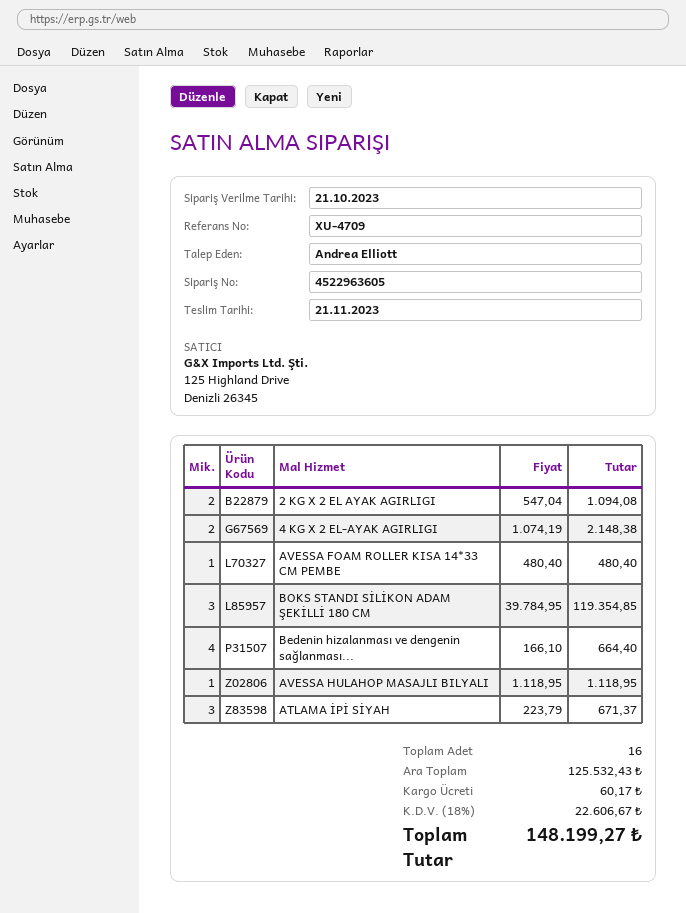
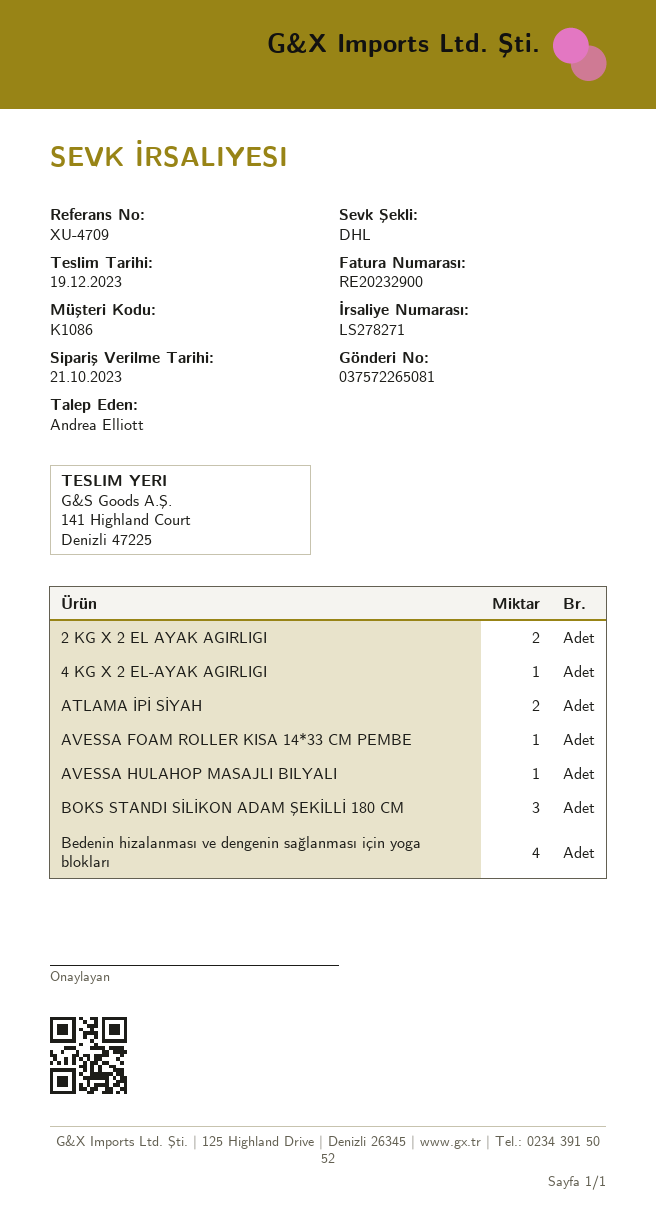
delivery date: 2023-11-21 -> 2023-12-19
4 KG X 2 EL-AYAK AGIRLIGI: 2 -> 1
ATLAMA İPİ SİYAH: 3 -> 2

